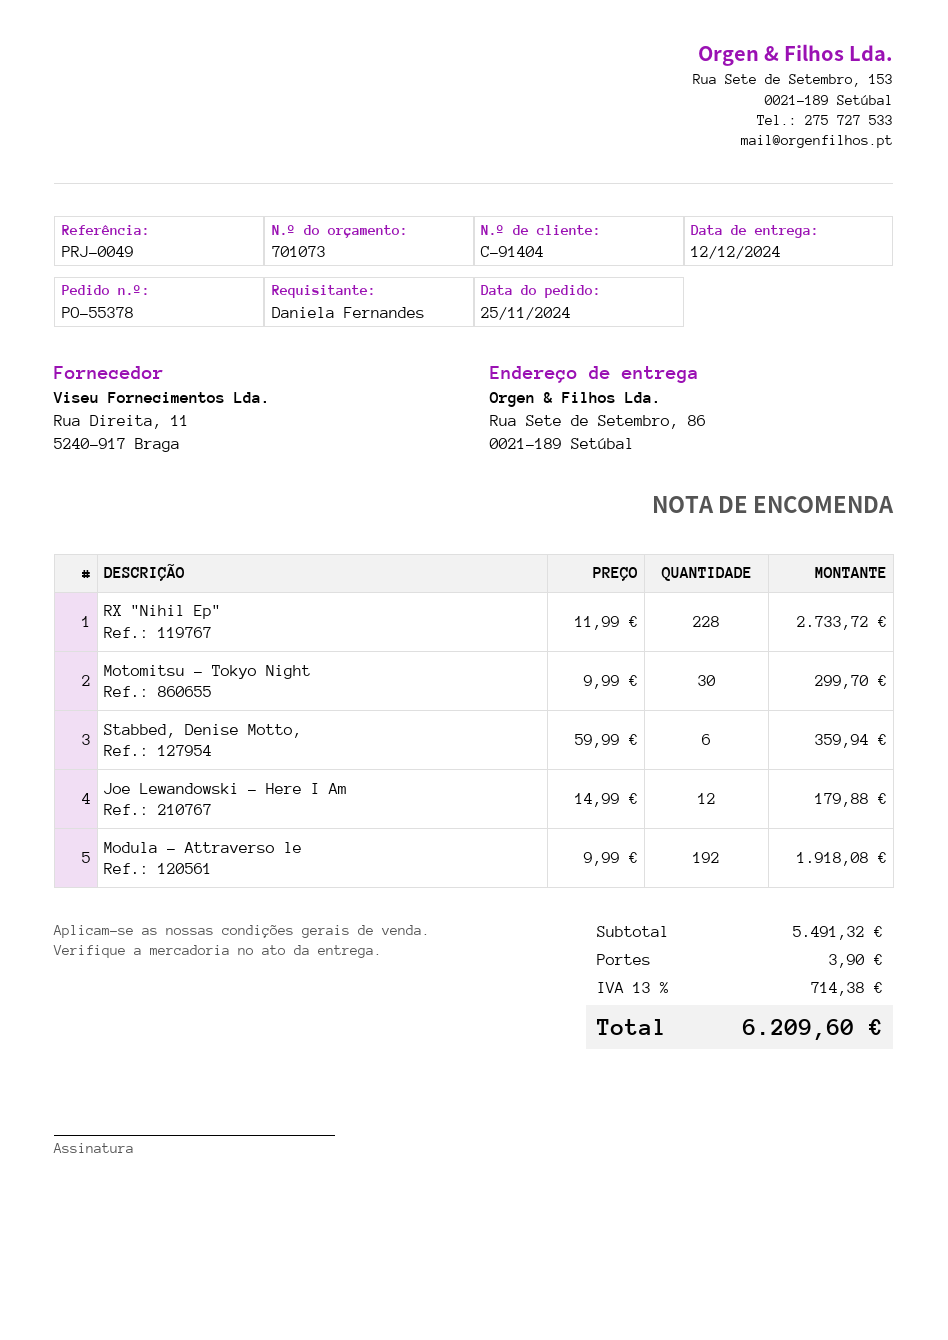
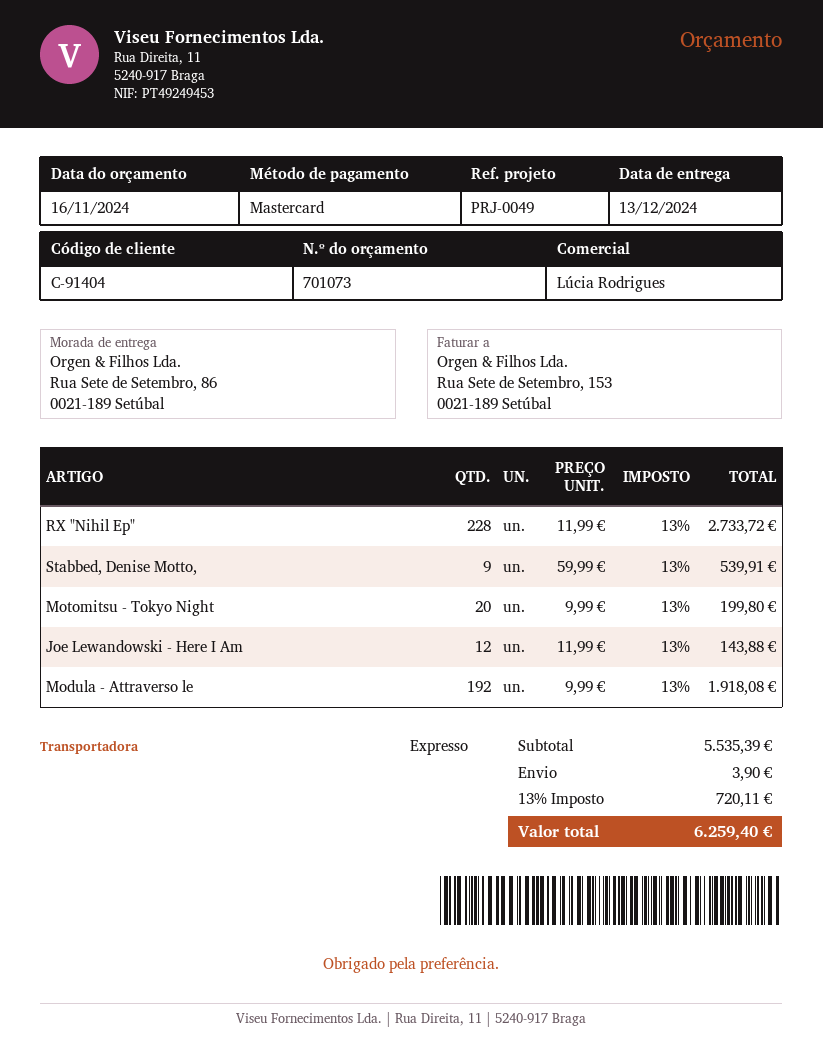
delivery date: 2024-12-12 -> 2024-12-13
Motomitsu - Tokyo Night: 30 x 9.99 = 299.70 -> 20 x 9.99 = 199.80
Stabbed, Denise Motto,: 6 x 59.99 = 359.94 -> 9 x 59.99 = 539.91
Joe Lewandowski - Here I Am: 12 x 14.99 = 179.88 -> 12 x 11.99 = 143.88
subtotal: 5491.32 -> 5535.39
tax: 13% = 714.38 -> 13% = 720.11
total: 6209.60 -> 6259.40

